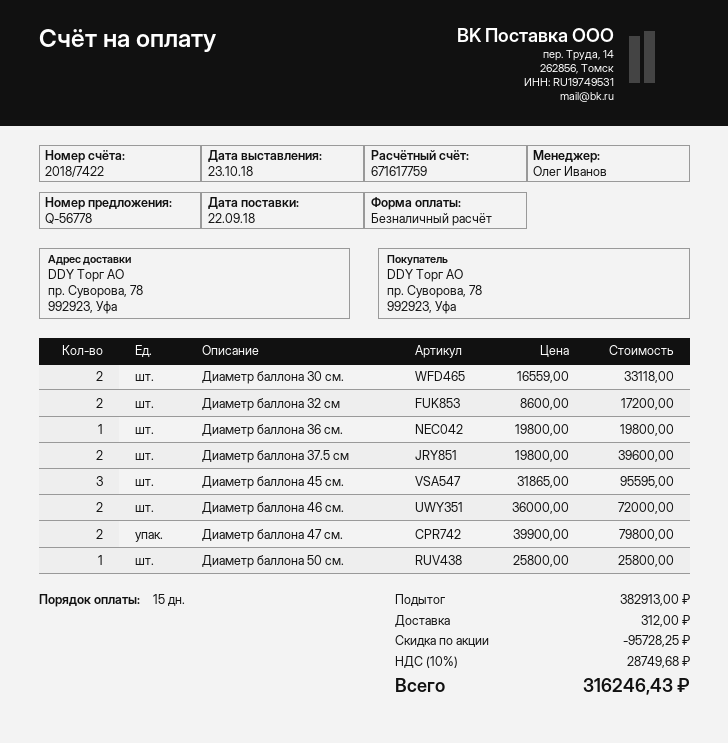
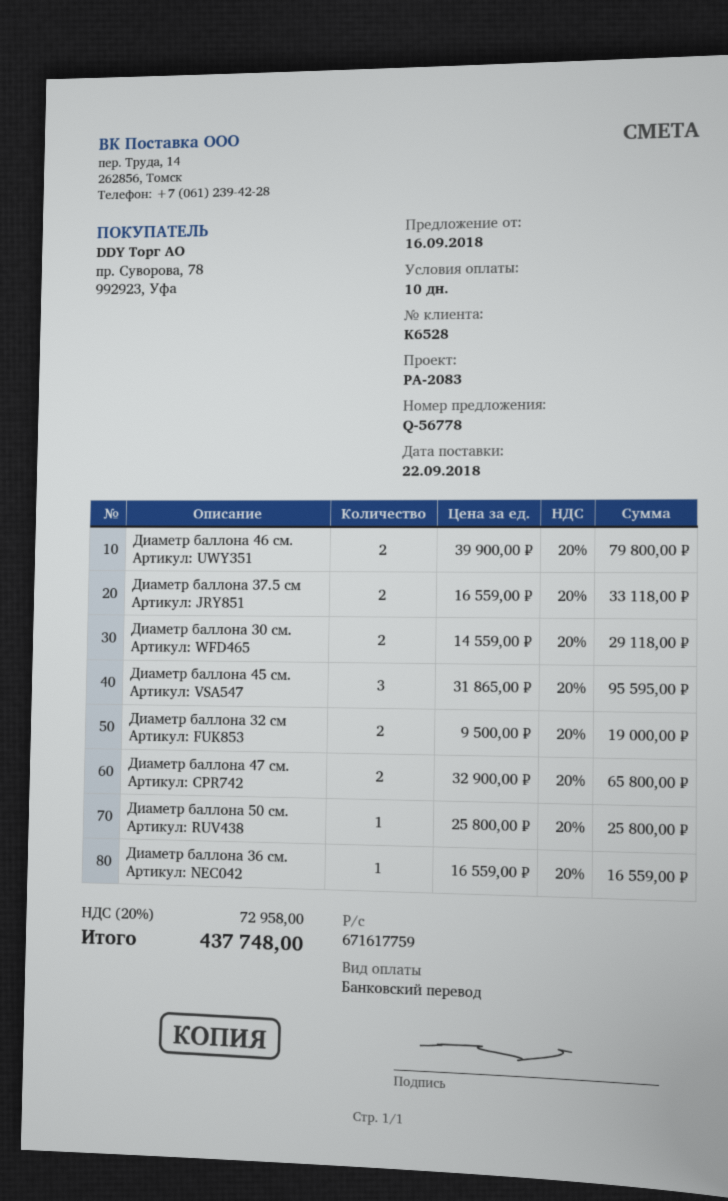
payment terms: 15 days -> 10 days
Диаметр баллона 30 см.: 2 x 16559.00 = 33118.00 -> 2 x 14559.00 = 29118.00
Диаметр баллона 32 см: 2 x 8600.00 = 17200.00 -> 2 x 9500.00 = 19000.00
Диаметр баллона 36 см.: 1 x 19800.00 = 19800.00 -> 1 x 16559.00 = 16559.00
Диаметр баллона 37.5 см: 2 x 19800.00 = 39600.00 -> 2 x 16559.00 = 33118.00
Диаметр баллона 46 см.: 2 x 36000.00 = 72000.00 -> 2 x 39900.00 = 79800.00
Диаметр баллона 47 см.: 2 x 39900.00 = 79800.00 -> 2 x 32900.00 = 65800.00
discount: 95728.25 -> none
shipping: 312.00 -> none
tax: 10% = 28749.68 -> 20% = 72958.00
total: 316246.43 -> 437748.00

